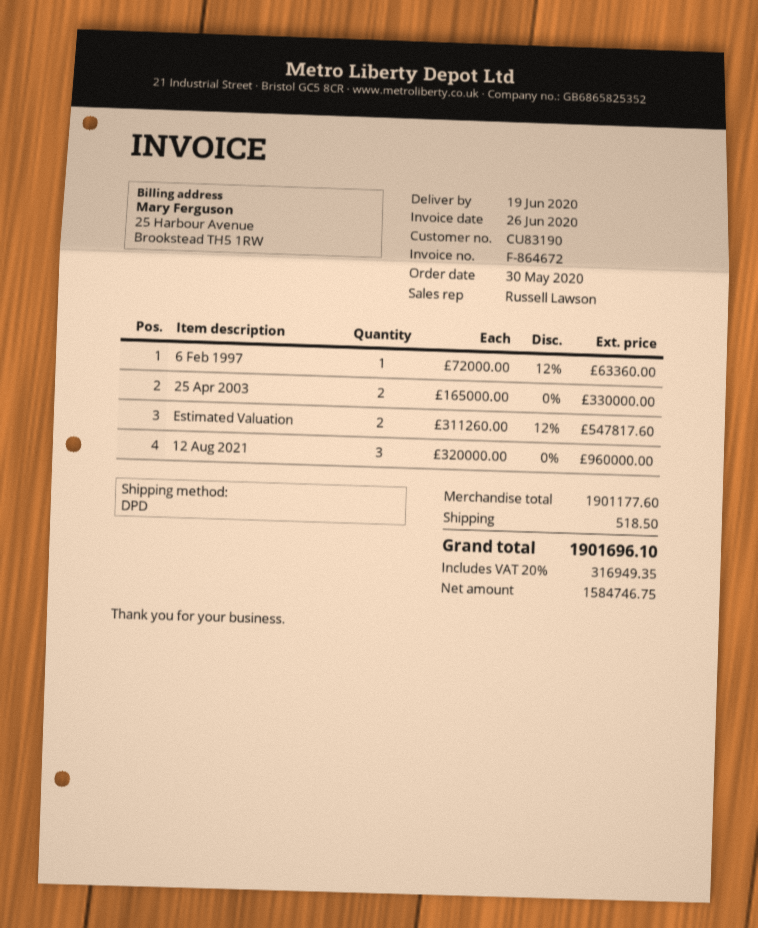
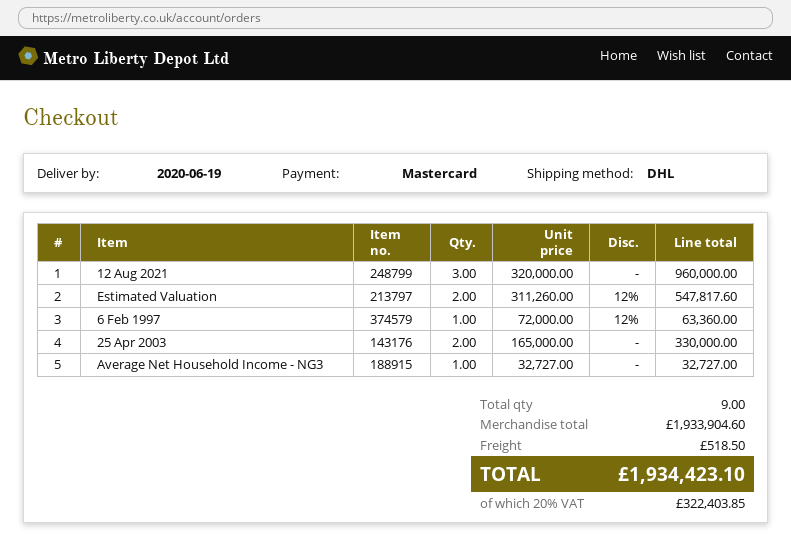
shipping method: DPD -> DHL
Average Net Household Income - NG3: none -> 1 x 32727.00 = 32727.00
subtotal: 1901177.60 -> 1933904.60
tax: 20% = 316949.35 -> 20% = 322403.85
total: 1901696.10 -> 1934423.10

